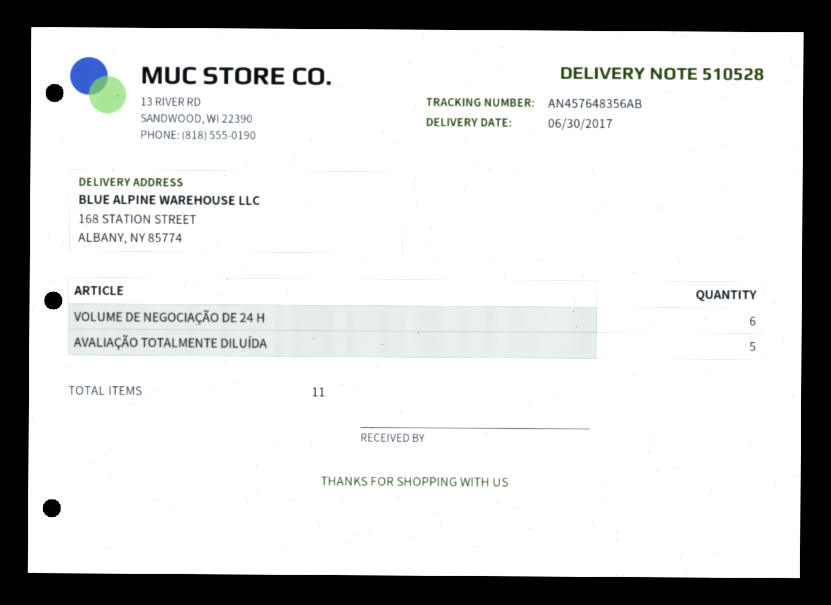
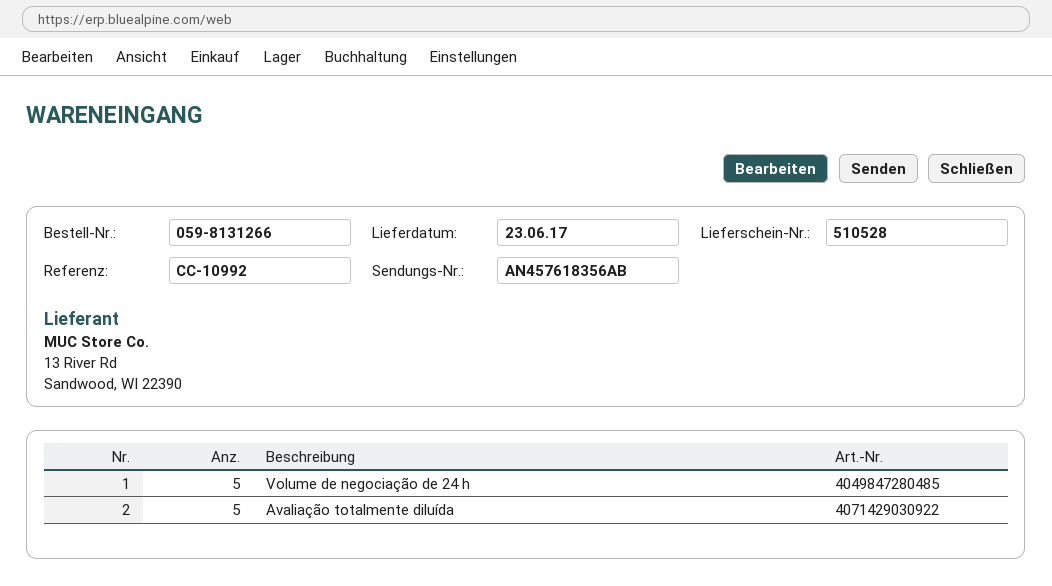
delivery date: 2017-06-30 -> 2017-06-23
tracking number: AN457648356AB -> AN457618356AB
VOLUME DE NEGOCIAÇÃO DE 24 H: 6 -> 5

